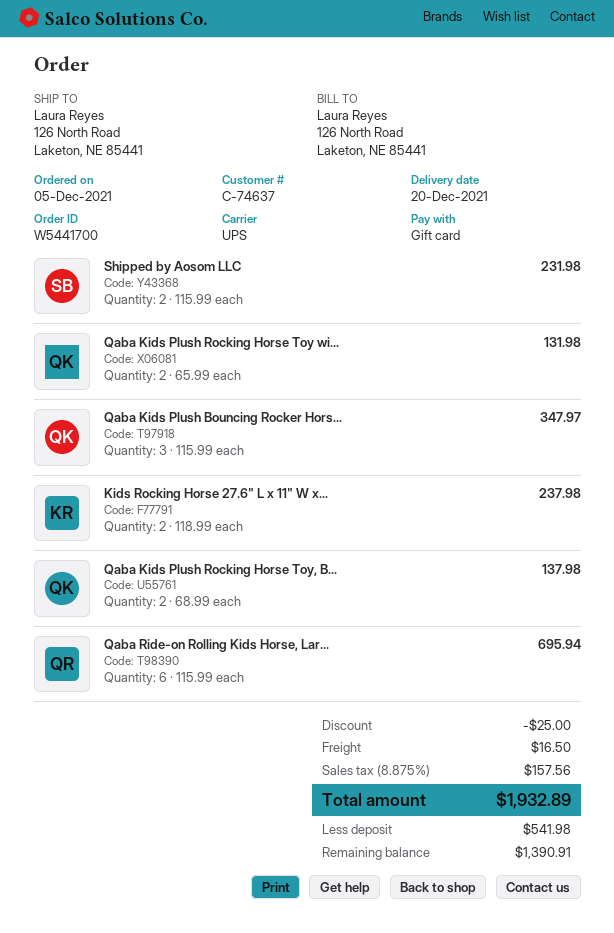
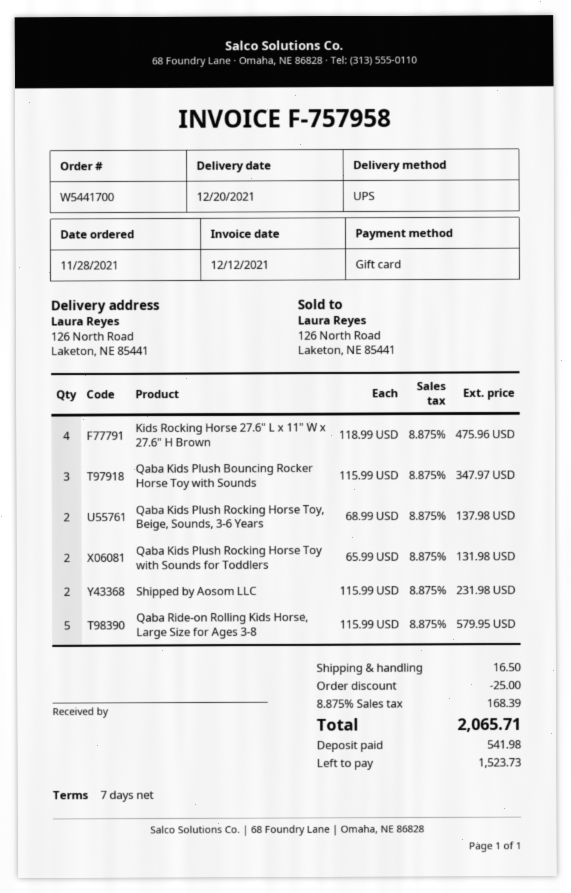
order date: 2021-12-05 -> 2021-11-28
Kids Rocking Horse 27.6" L x 11" W x...: 2 x 118.99 = 237.98 -> 4 x 118.99 = 475.96
Qaba Ride-on Rolling Kids Horse, Lar...: 6 x 115.99 = 695.94 -> 5 x 115.99 = 579.95
tax: 8.875% = 157.56 -> 8.875% = 168.39
total: 1932.89 -> 2065.71
balance: 1390.91 -> 1523.73

